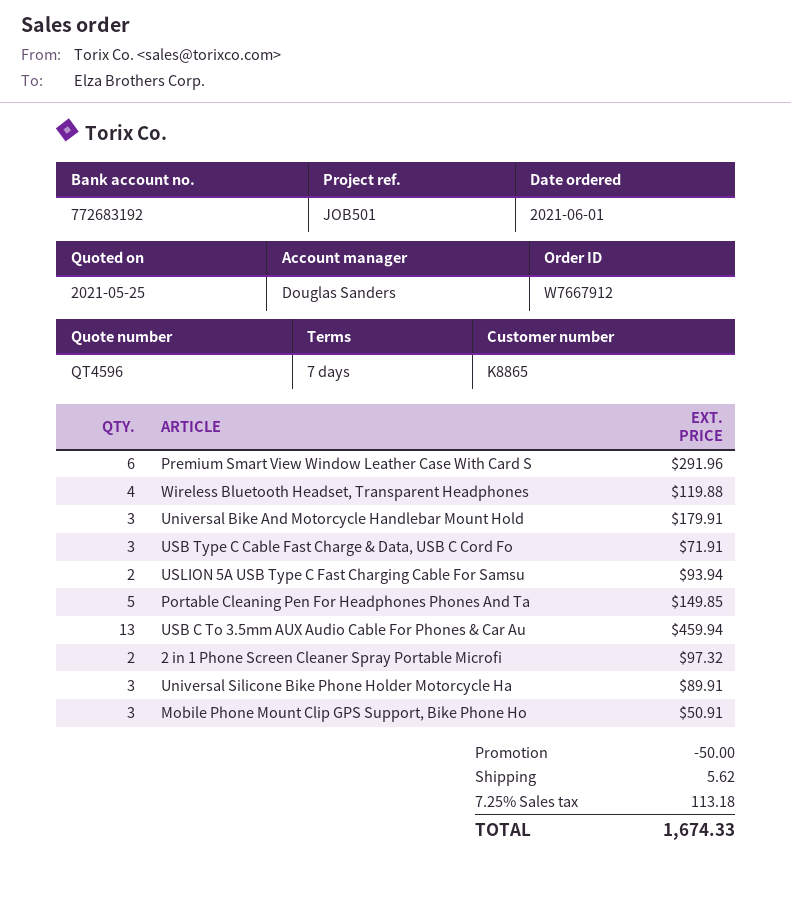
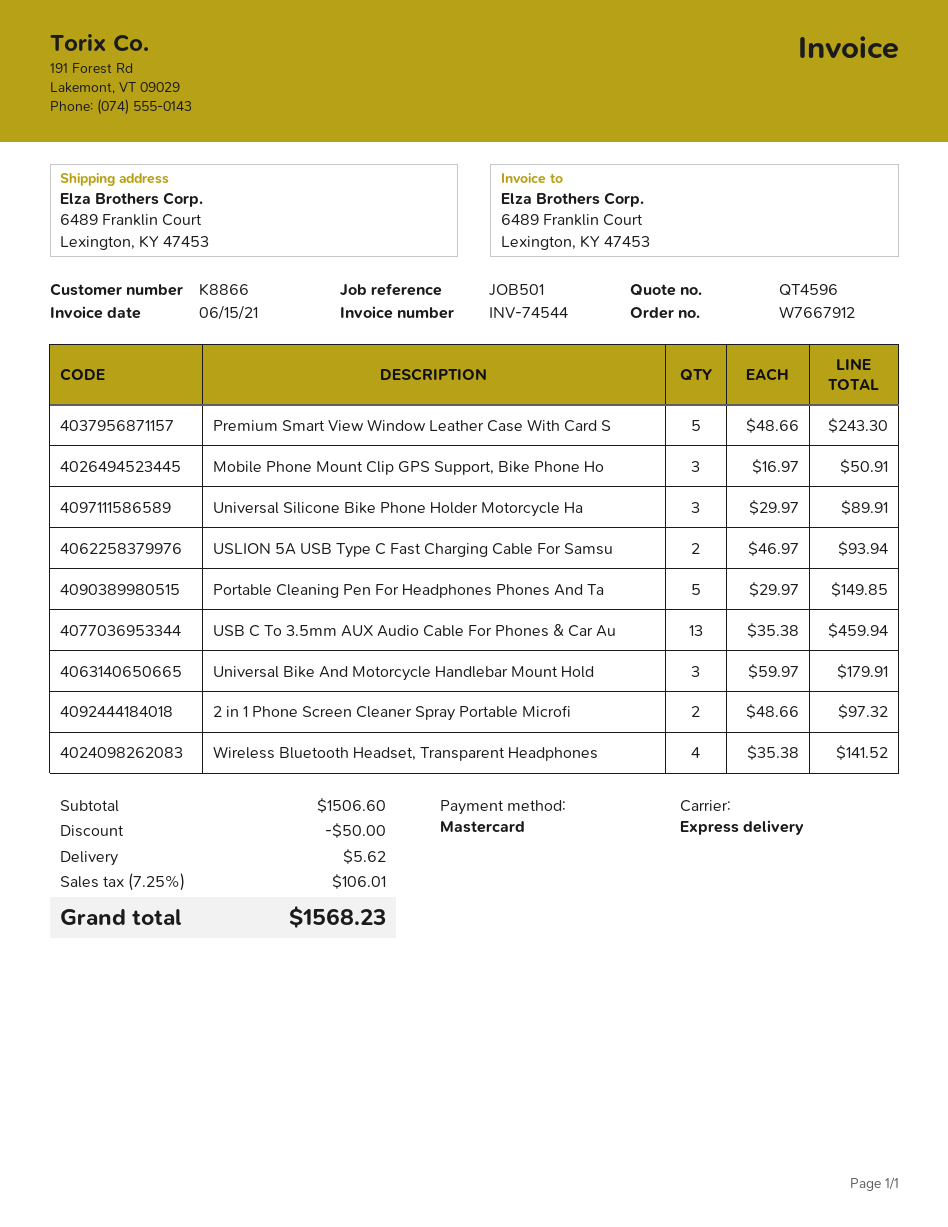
customer number: K8865 -> K8866
Premium Smart View Window Leather Case With Card S: 6 for 291.96 -> 5 for 243.30
Wireless Bluetooth Headset, Transparent Headphones: 4 for 119.88 -> 4 for 141.52
USB Type C Cable Fast Charge & Data, USB C Cord Fo: 3 for 71.91 -> none
tax: 7.25% = 113.18 -> 7.25% = 106.01
total: 1674.33 -> 1568.23

